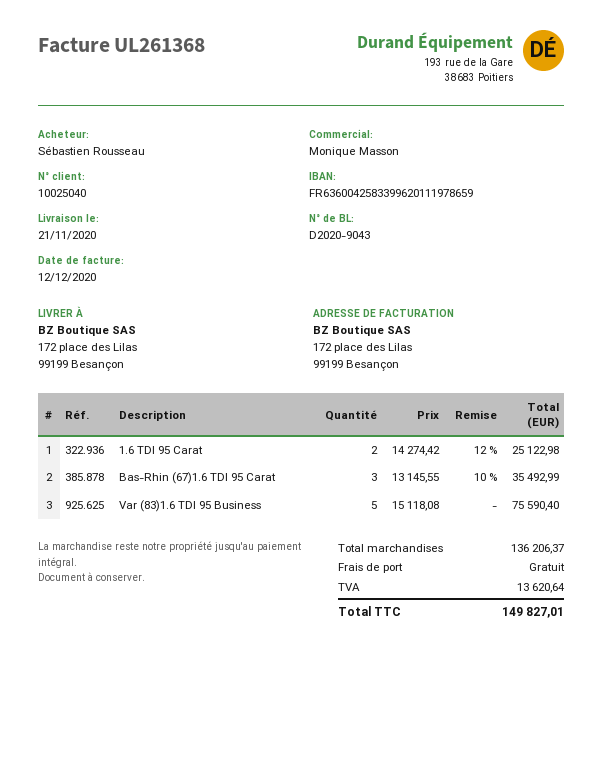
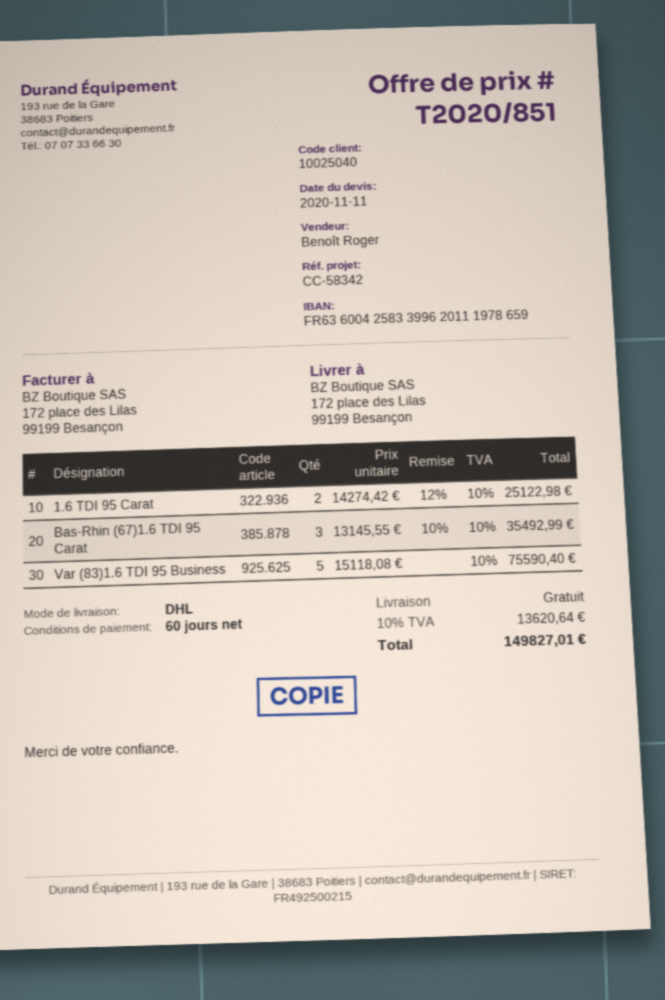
sales rep: Monique Masson -> Benoît Roger

